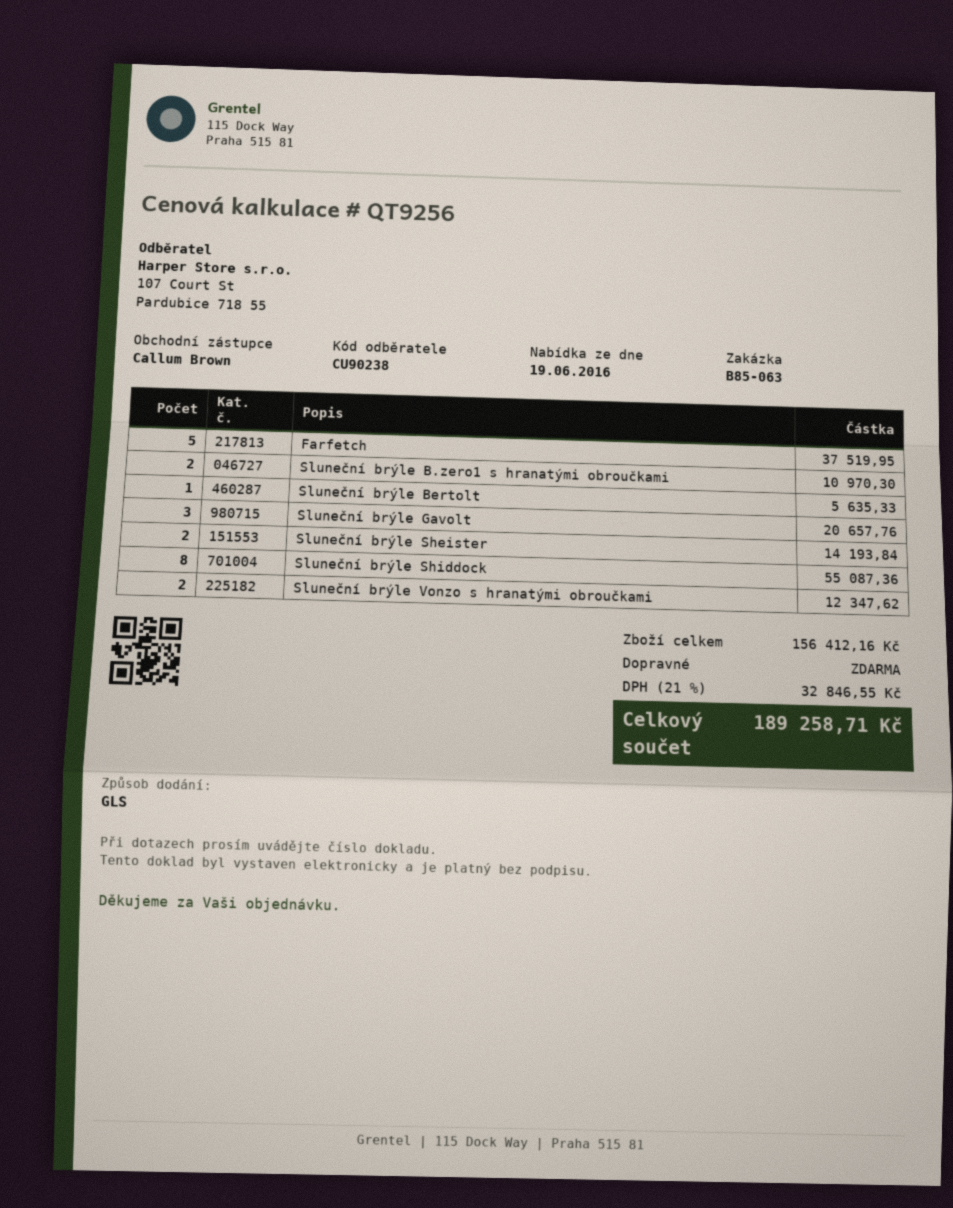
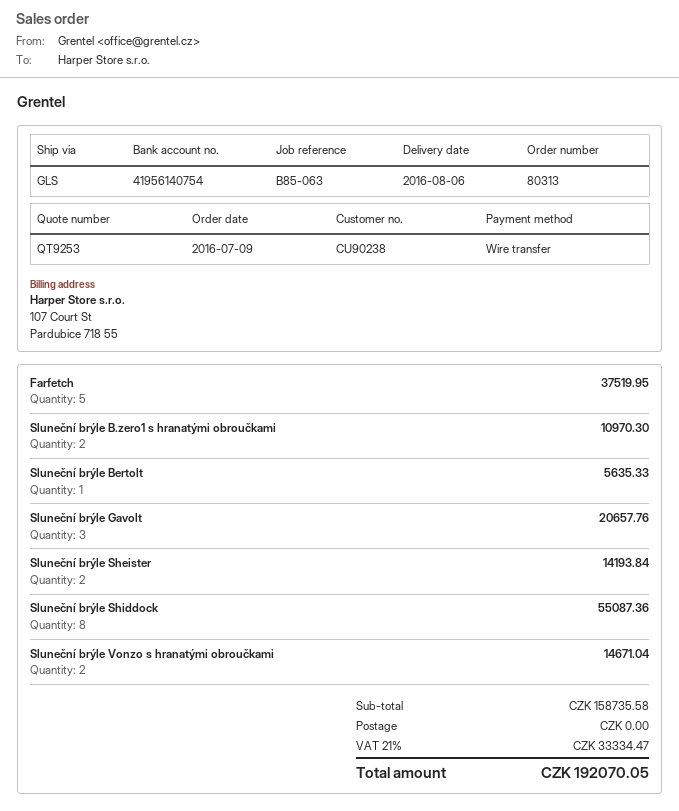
quote number: QT9256 -> QT9253
Sluneční brýle Vonzo s hranatými obroučkami: 2 for 12347.62 -> 2 for 14671.04
subtotal: 156412.16 -> 158735.58
tax: 21% = 32846.55 -> 21% = 33334.47
total: 189258.71 -> 192070.05

